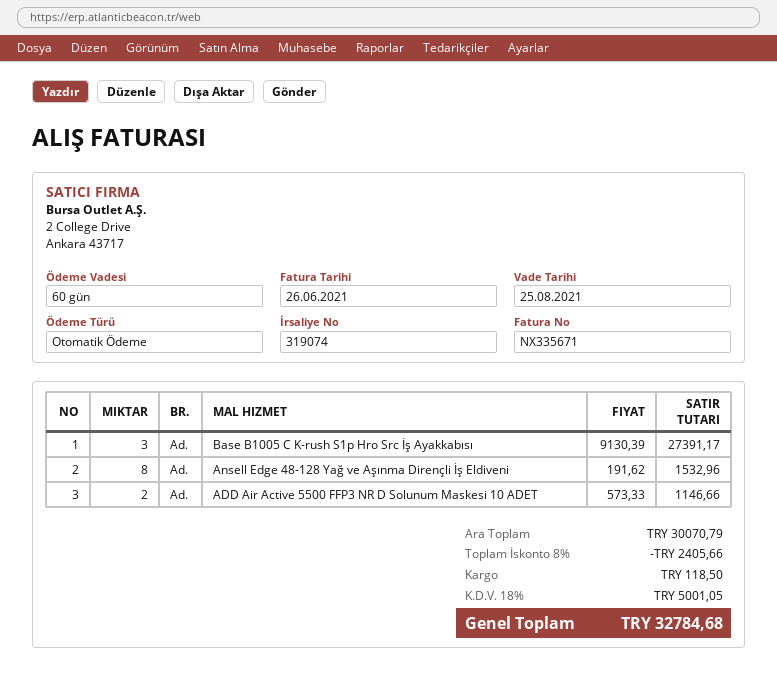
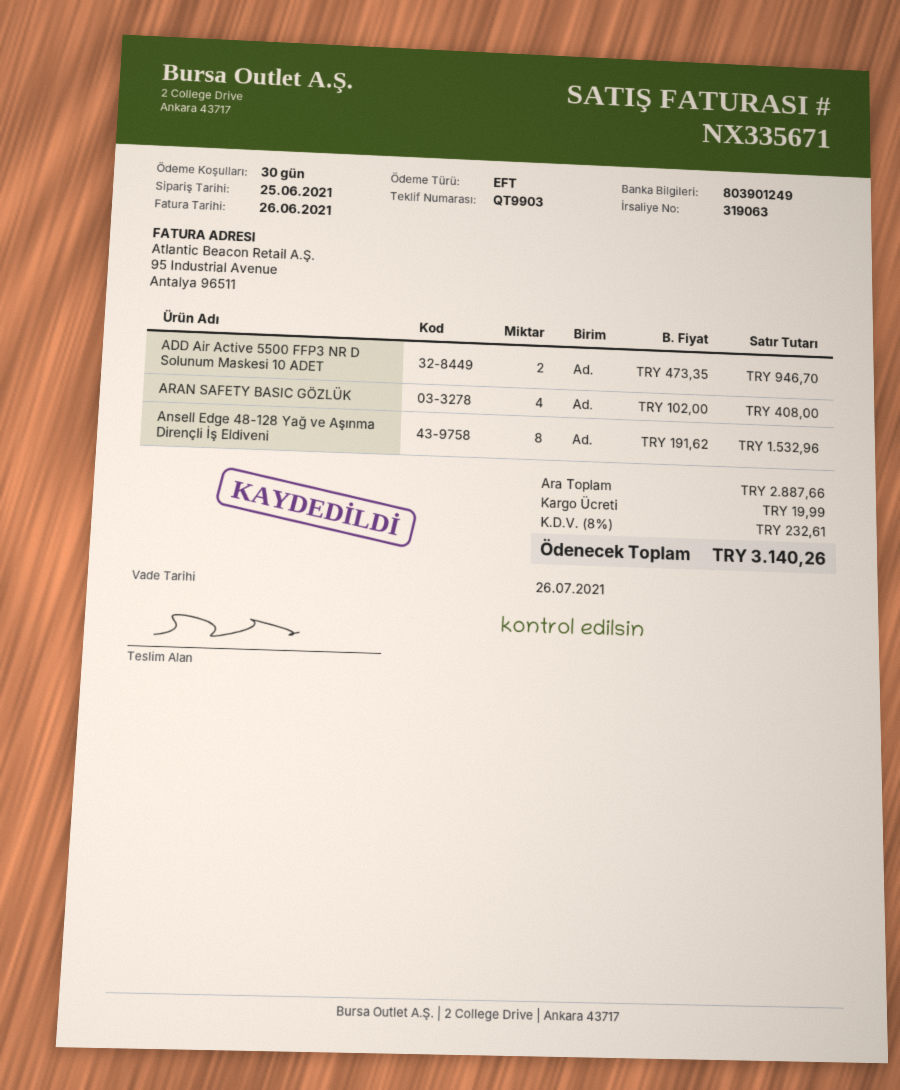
delivery note number: 319074 -> 319063
payment terms: 60 days -> 30 days
due date: 2021-08-25 -> 2021-07-26
payment method: direct debit -> bank transfer
Base B1005 C K-rush S1p Hro Src İş Ayakkabısı: 3 x 9130.39 = 27391.17 -> none
ADD Air Active 5500 FFP3 NR D Solunum Maskesi 10 ADET: 2 x 573.33 = 1146.66 -> 2 x 473.35 = 946.70
ARAN SAFETY BASIC GÖZLÜK: none -> 4 x 102.00 = 408.00
subtotal: 30070.79 -> 2887.66
discount: 8% = 2405.66 -> none
shipping: 118.50 -> 19.99
tax: 18% = 5001.05 -> 8% = 232.61
total: 32784.68 -> 3140.26

